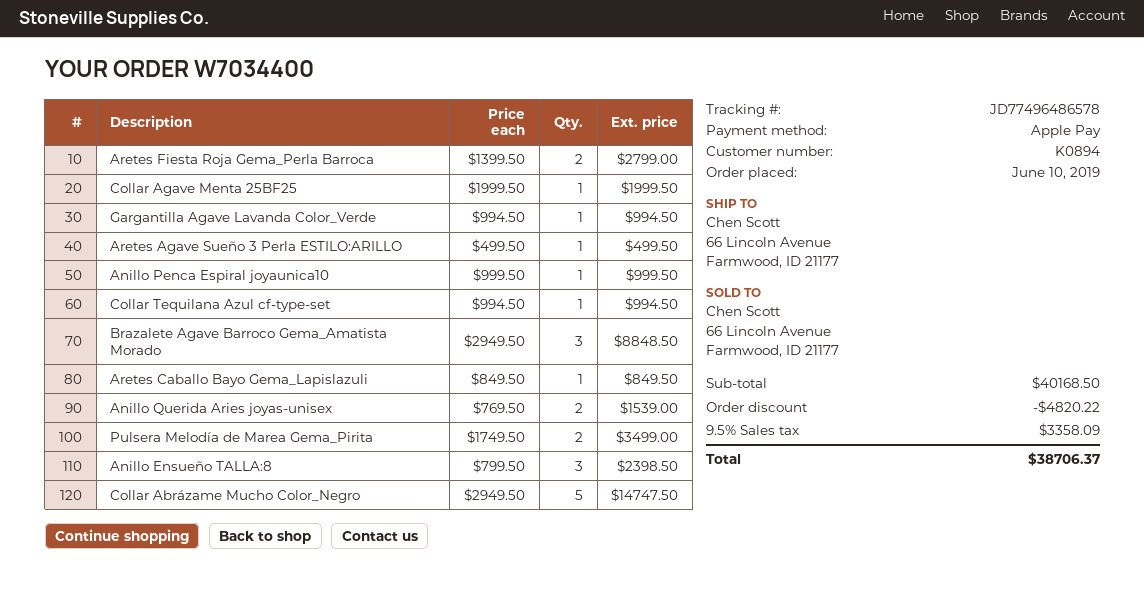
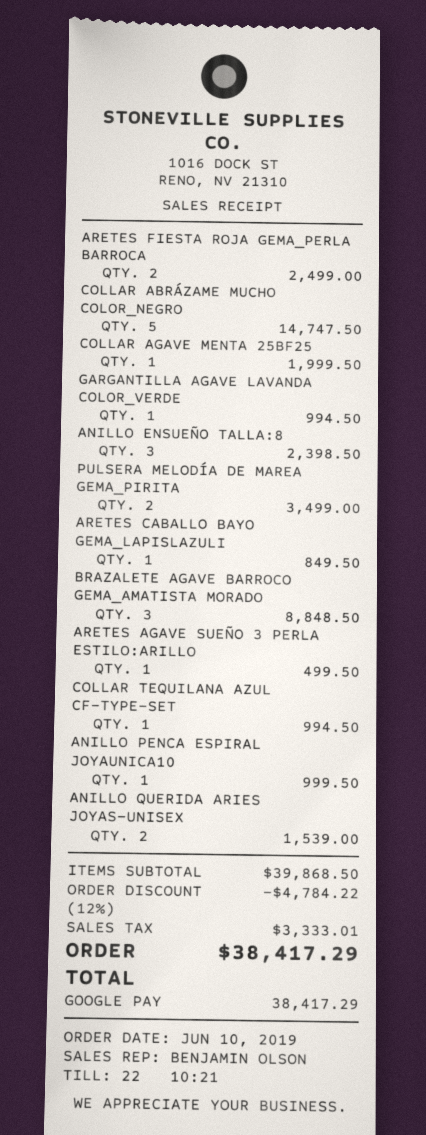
payment method: Apple Pay -> Google Pay
Aretes Fiesta Roja Gema_Perla Barroca: 2 for 2799.00 -> 2 for 2499.00
subtotal: 40168.50 -> 39868.50
discount: 4820.22 -> 4784.22
tax: 3358.09 -> 3333.01
total: 38706.37 -> 38417.29

